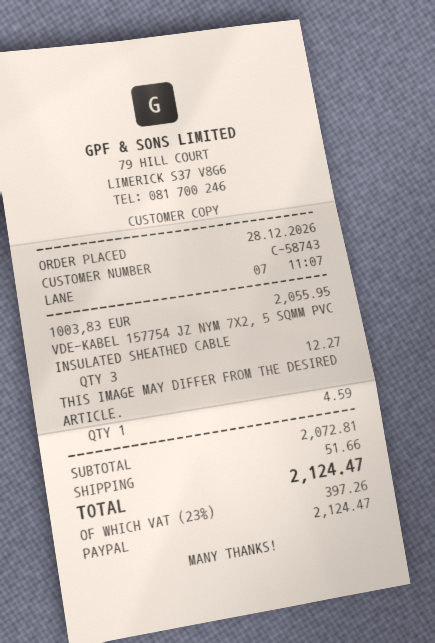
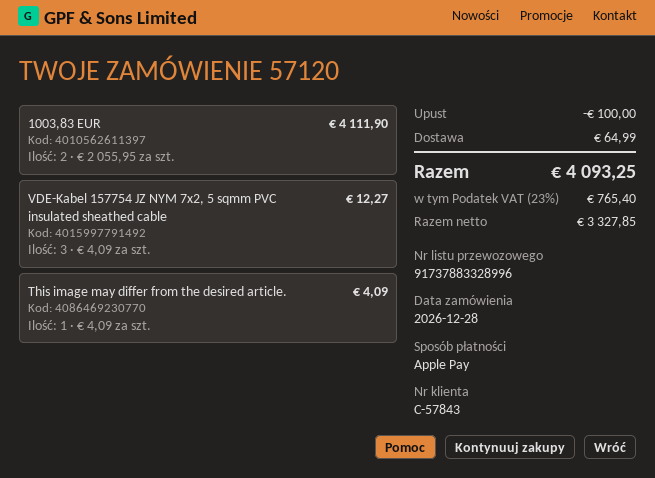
customer number: C-58743 -> C-57843
payment method: PayPal -> Apple Pay
1003,83 EUR: 1 for 2055.95 -> 2 for 4111.90
THIS IMAGE MAY DIFFER FROM THE DESIRED ARTICLE.: 1 for 4.59 -> 1 for 4.09
discount: none -> 100.00
shipping: 51.66 -> 64.99
tax: 23% = 397.26 -> 23% = 765.40
total: 2124.47 -> 4093.25

